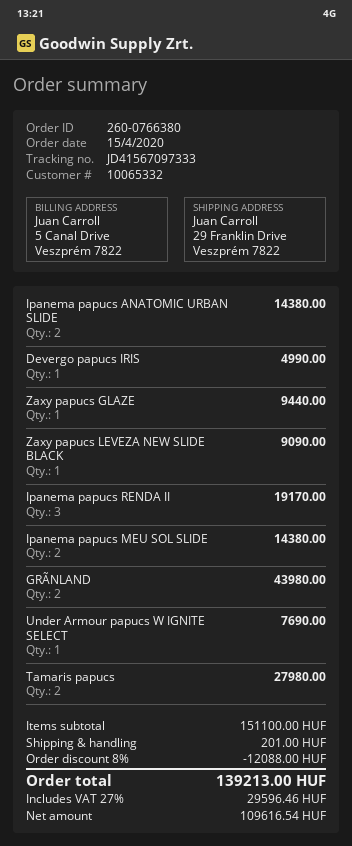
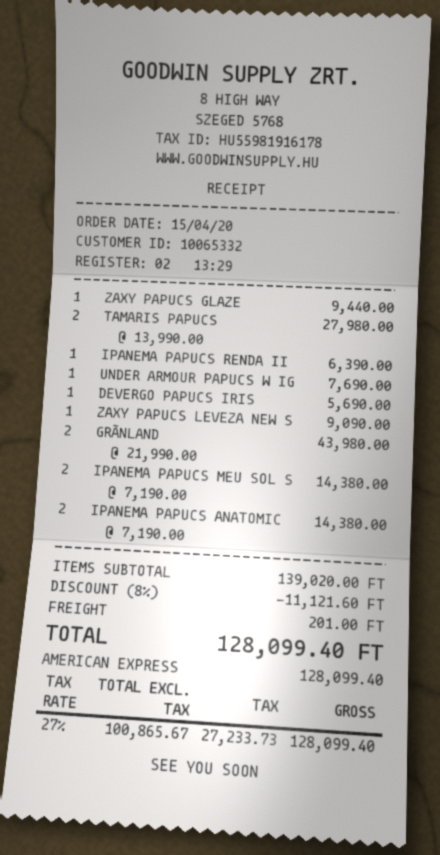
Devergo papucs IRIS: 1 for 4990.00 -> 1 for 5690.00
Ipanema papucs RENDA II: 3 for 19170.00 -> 1 for 6390.00
subtotal: 151100.00 -> 139020.00
discount: 8% = 12088.00 -> 8% = 11121.60
net: 109616.54 -> 100865.67
tax: 27% = 29596.46 -> 27% = 27233.73
total: 139213.00 -> 128099.40

